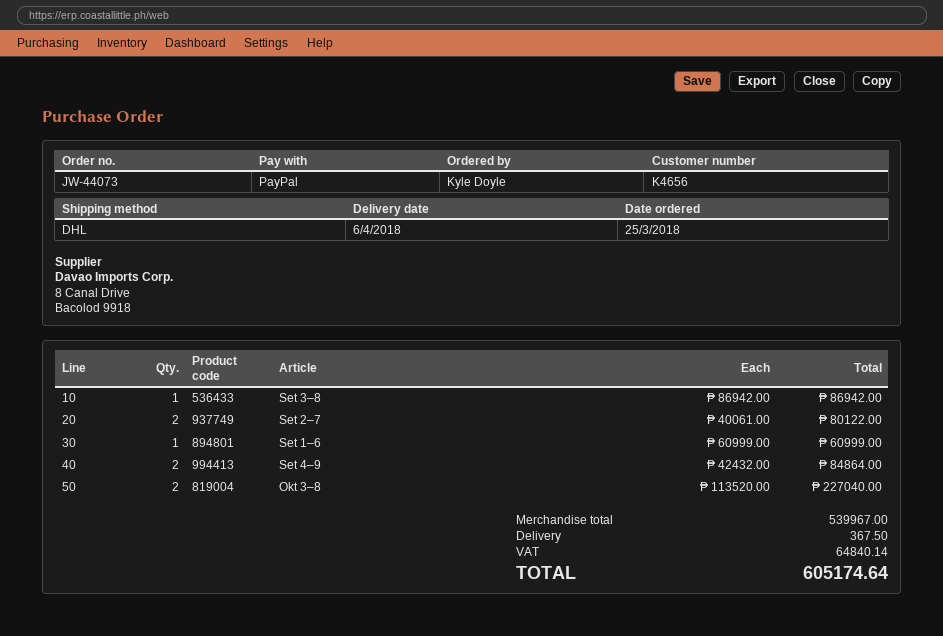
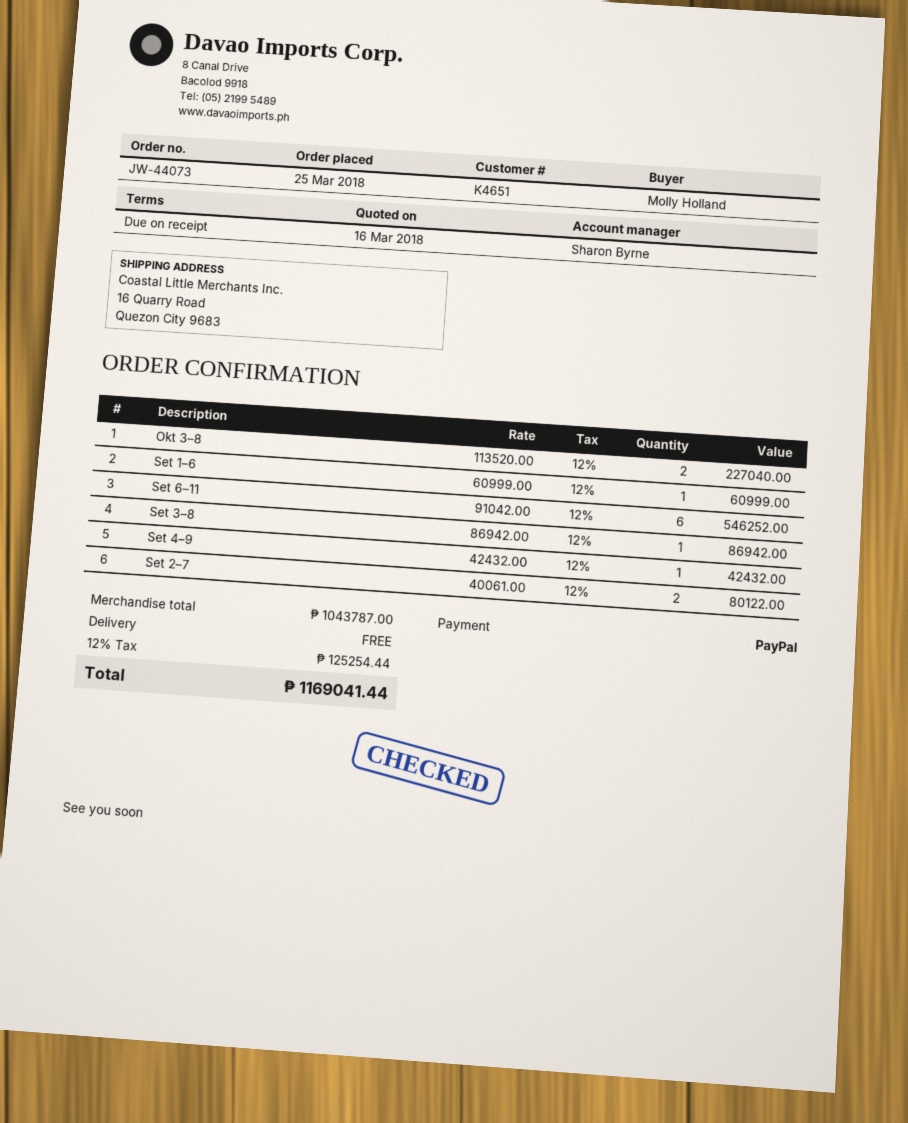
customer number: K4656 -> K4651
ordered by: Kyle Doyle -> Molly Holland
Set 4–9: 2 x 42432.00 = 84864.00 -> 1 x 42432.00 = 42432.00
Set 6–11: none -> 6 x 91042.00 = 546252.00
subtotal: 539967.00 -> 1043787.00
shipping: 367.50 -> 0.00
tax: 64840.14 -> 125254.44
total: 605174.64 -> 1169041.44

